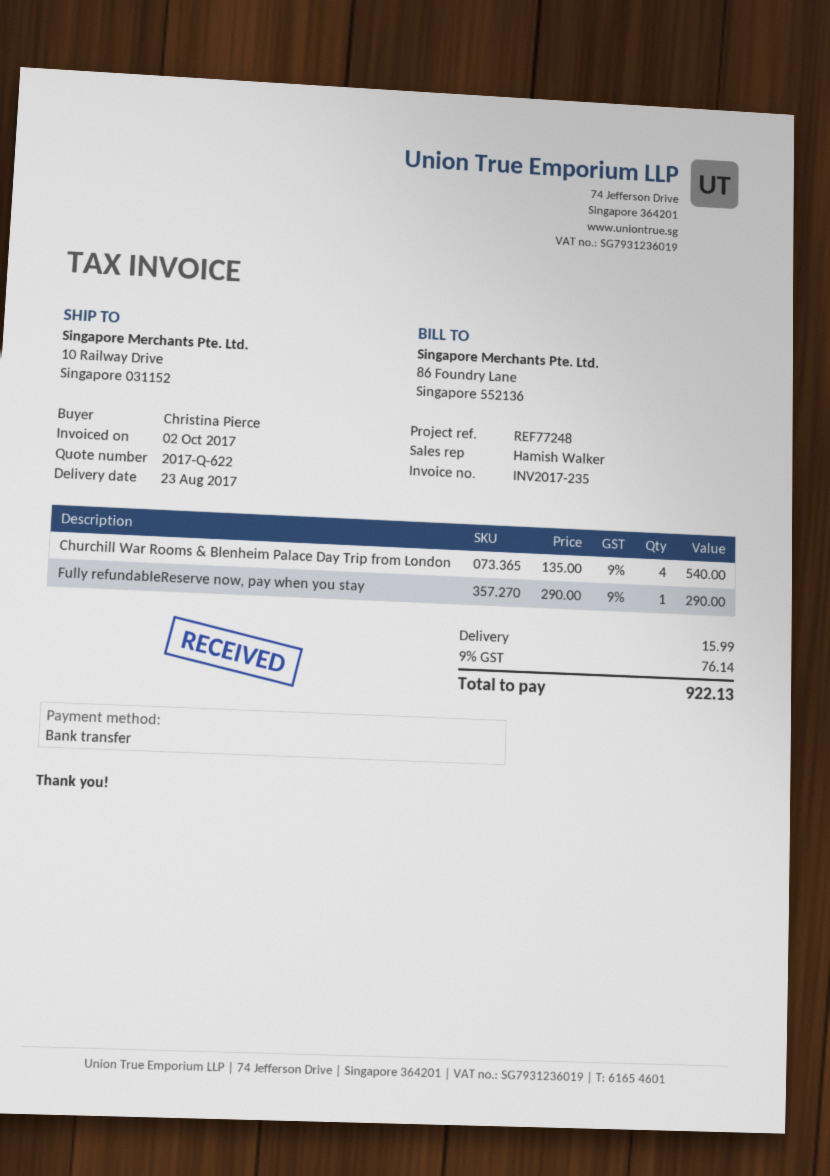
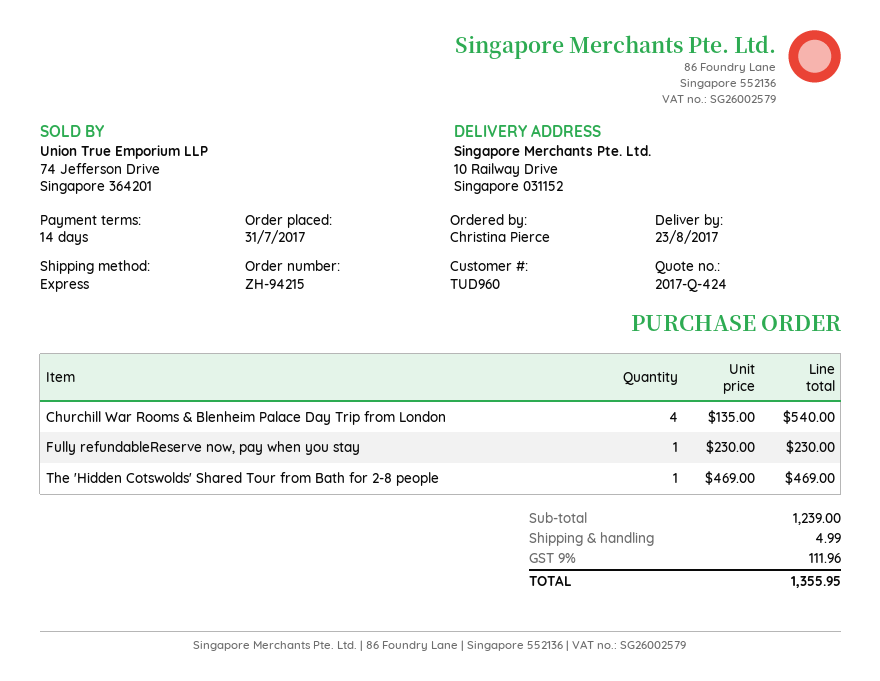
quote number: 2017-Q-622 -> 2017-Q-424
Fully refundableReserve now, pay when you stay: 1 x 290.00 = 290.00 -> 1 x 230.00 = 230.00
The 'Hidden Cotswolds' Shared Tour from Bath for 2-8 people: none -> 1 x 469.00 = 469.00
shipping: 15.99 -> 4.99
tax: 9% = 76.14 -> 9% = 111.96
total: 922.13 -> 1355.95

